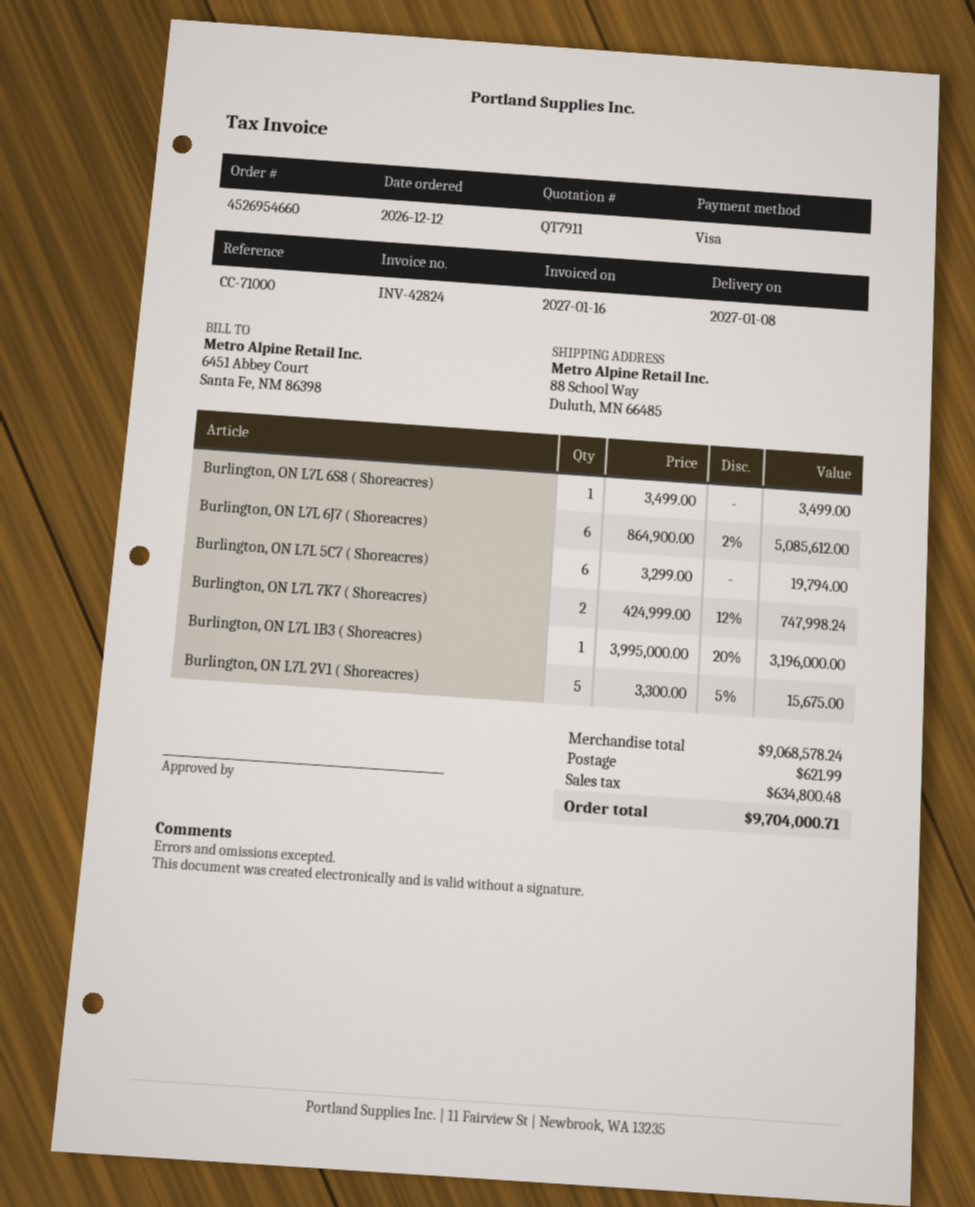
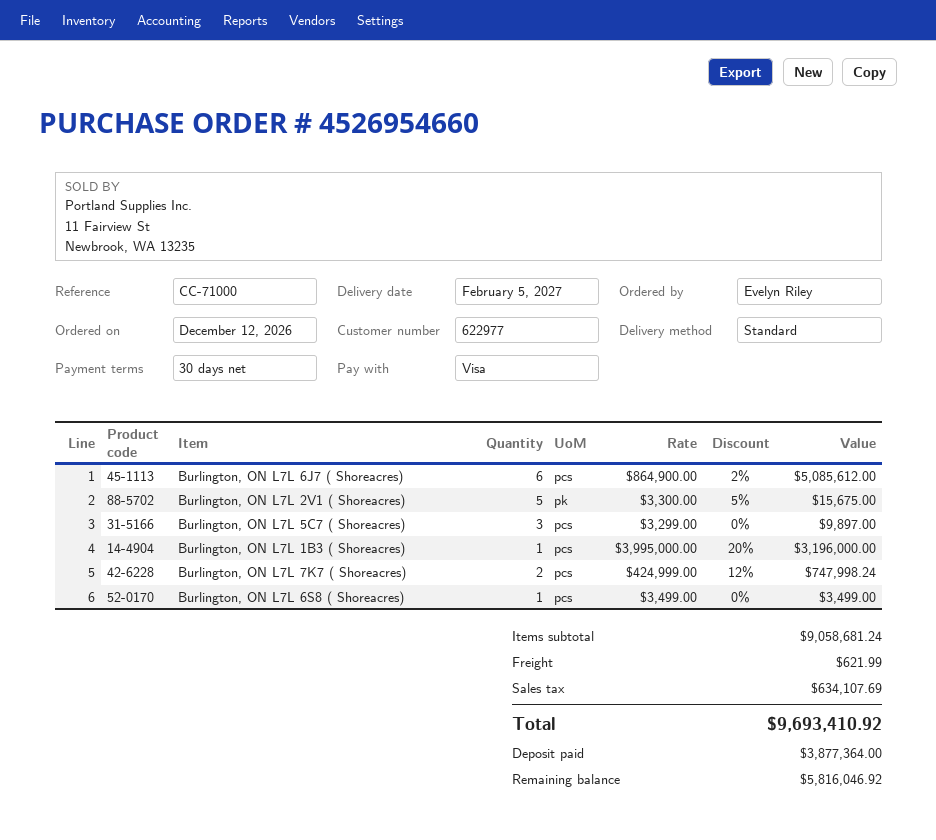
delivery date: 2027-01-08 -> 2027-02-05
Burlington, ON L7L 5C7 ( Shoreacres): 6 x 3299.00 = 19794.00 -> 3 x 3299.00 = 9897.00
subtotal: 9068578.24 -> 9058681.24
tax: 634800.48 -> 634107.69
total: 9704000.71 -> 9693410.92

